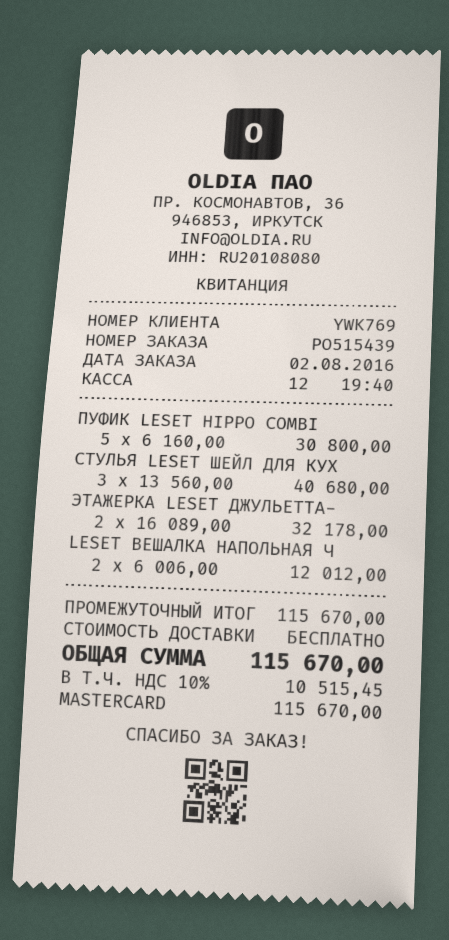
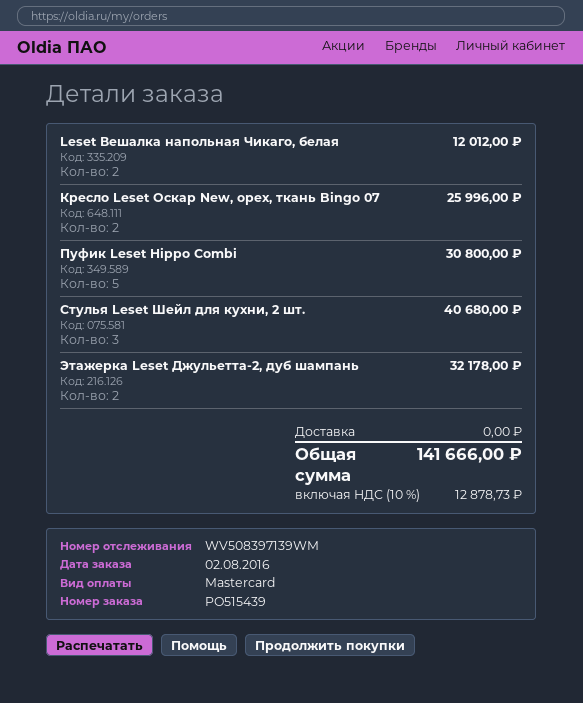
Кресло Leset Оскар New, орех, ткань Bingo 07: none -> 2 for 25996.00
tax: 10% = 10515.45 -> 10% = 12878.73
total: 115670.00 -> 141666.00

